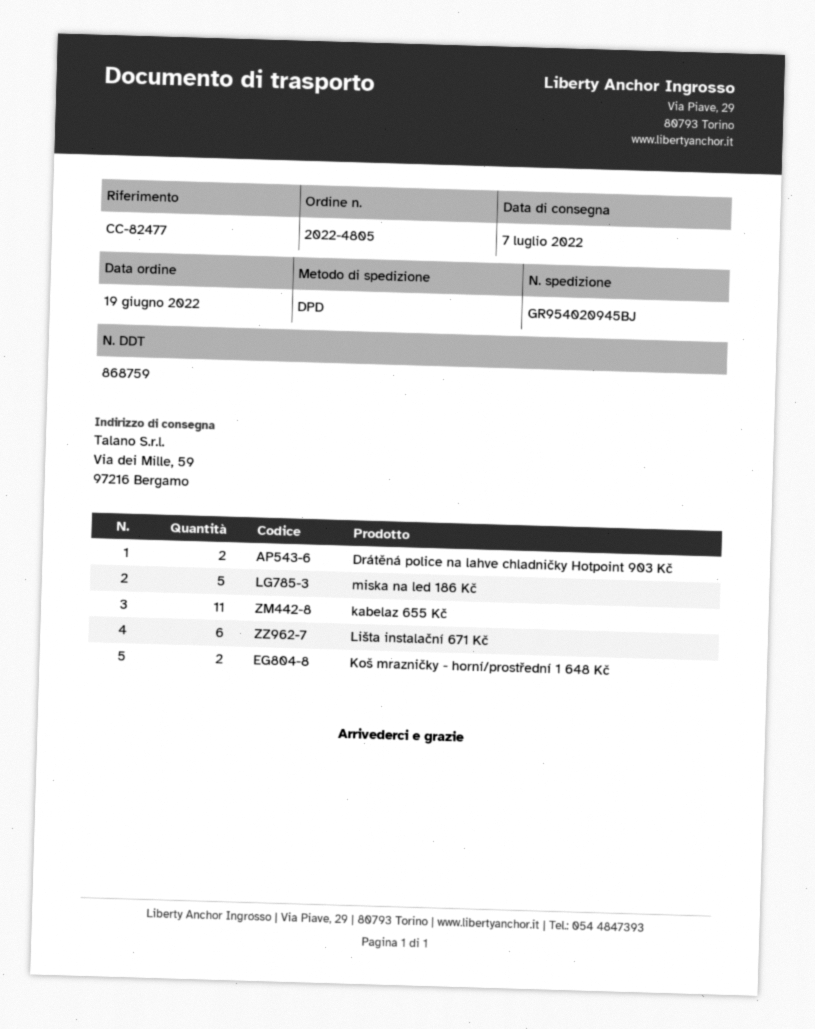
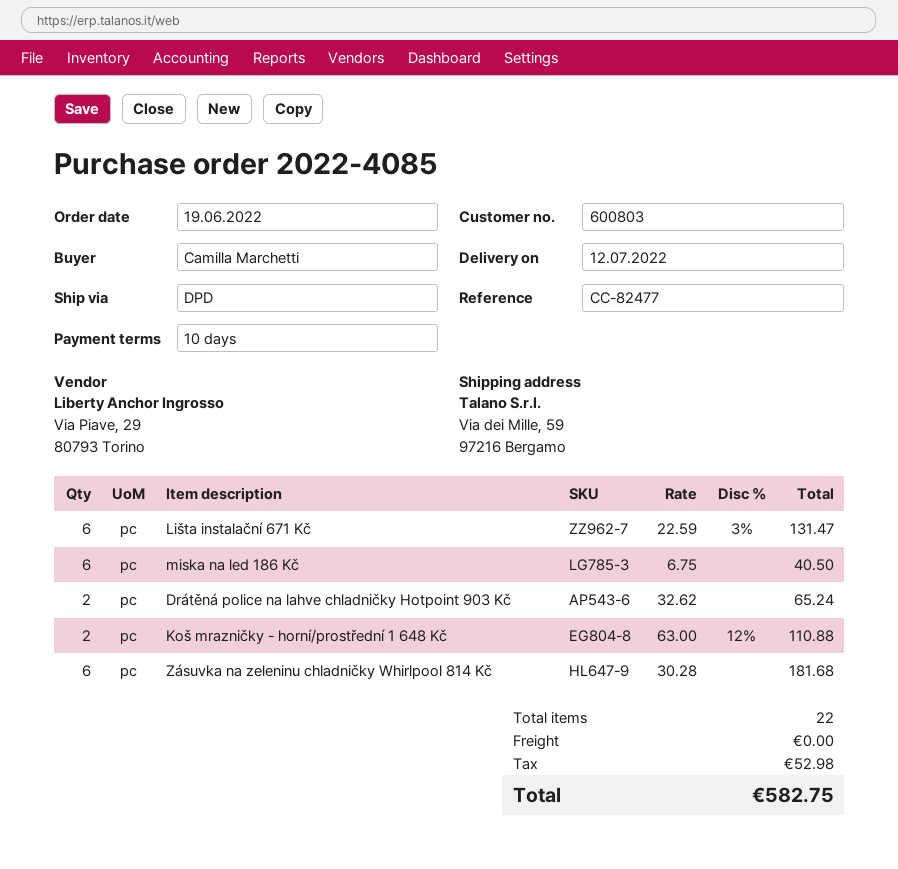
order number: 2022-4805 -> 2022-4085
delivery date: 2022-07-07 -> 2022-07-12
miska na led 186 Kč: 5 -> 6
kabelaz 655 Kč: 11 -> none
Zásuvka na zeleninu chladničky Whirlpool 814 Kč: none -> 6

